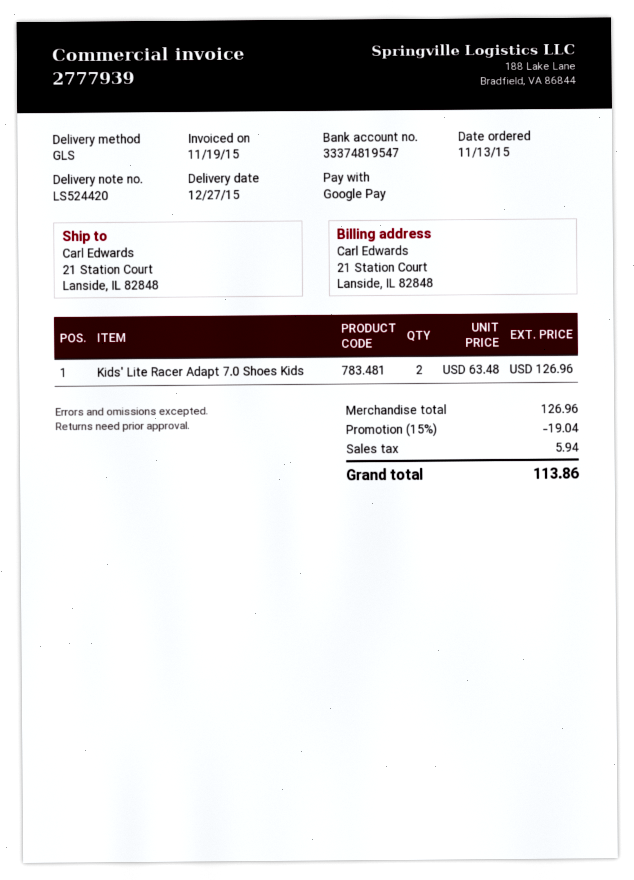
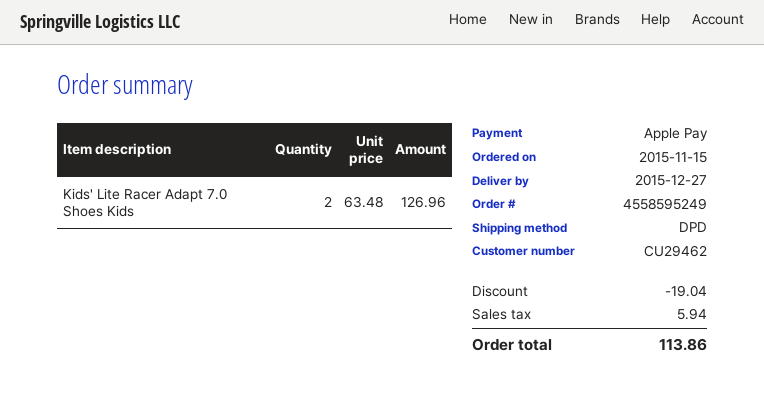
order date: 2015-11-13 -> 2015-11-15
payment method: Google Pay -> Apple Pay
shipping method: GLS -> DPD

